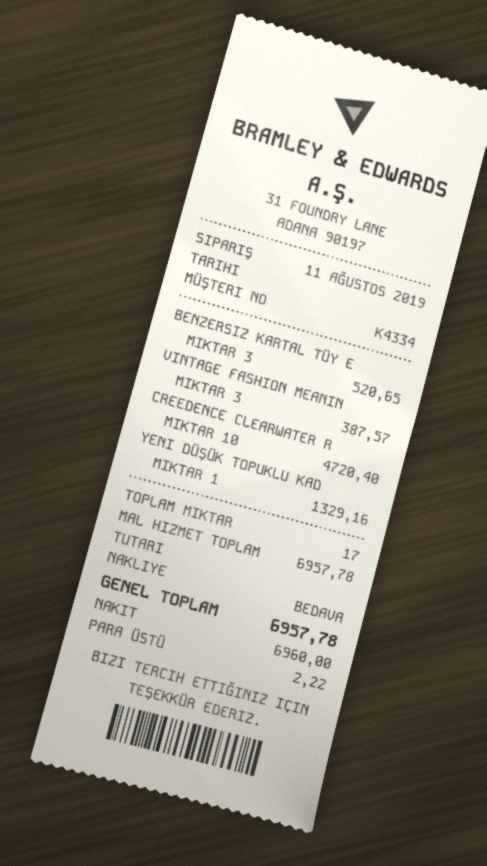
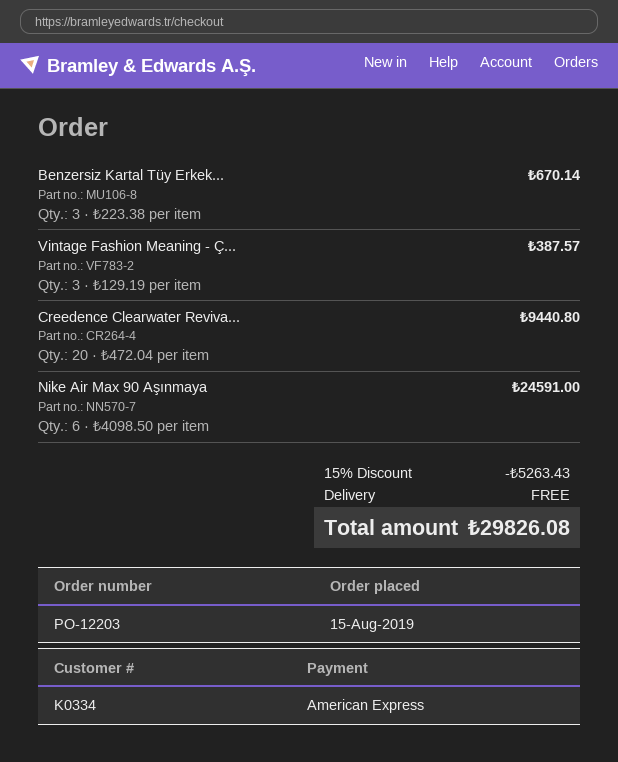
order date: 2019-08-11 -> 2019-08-15
customer number: K4334 -> K0334
payment method: cash -> American Express
BENZERSIZ KARTAL TÜY E: 3 for 520.65 -> 3 for 670.14
CREEDENCE CLEARWATER R: 10 for 4720.40 -> 20 for 9440.80
YENI DÜŞÜK TOPUKLU KAD: 1 for 1329.16 -> none
Nike Air Max 90 Aşınmaya: none -> 6 for 24591.00
discount: none -> 15% = 5263.43
total: 6957.78 -> 29826.08

